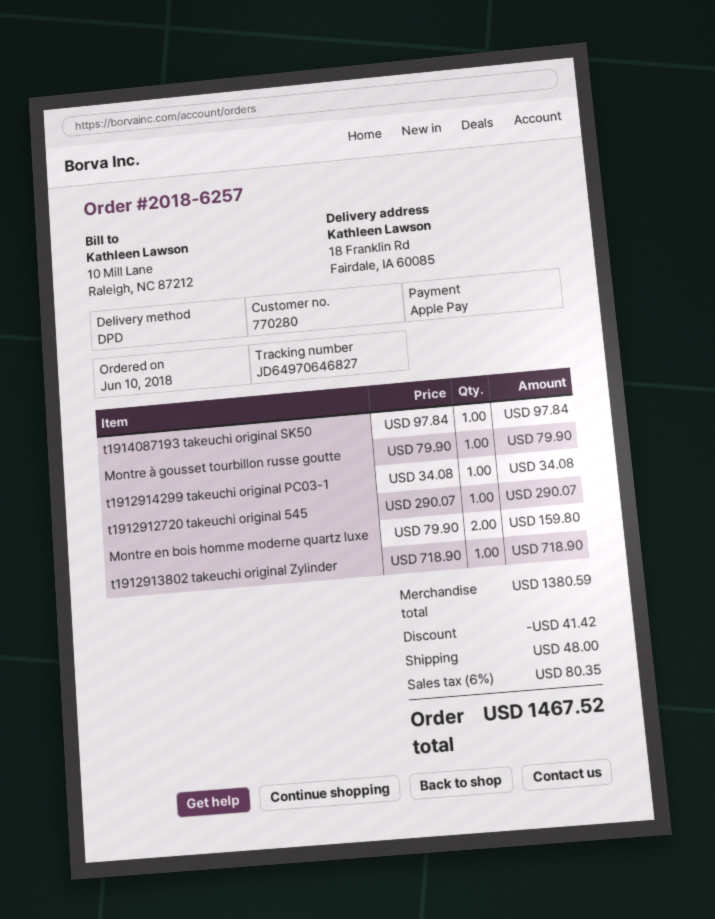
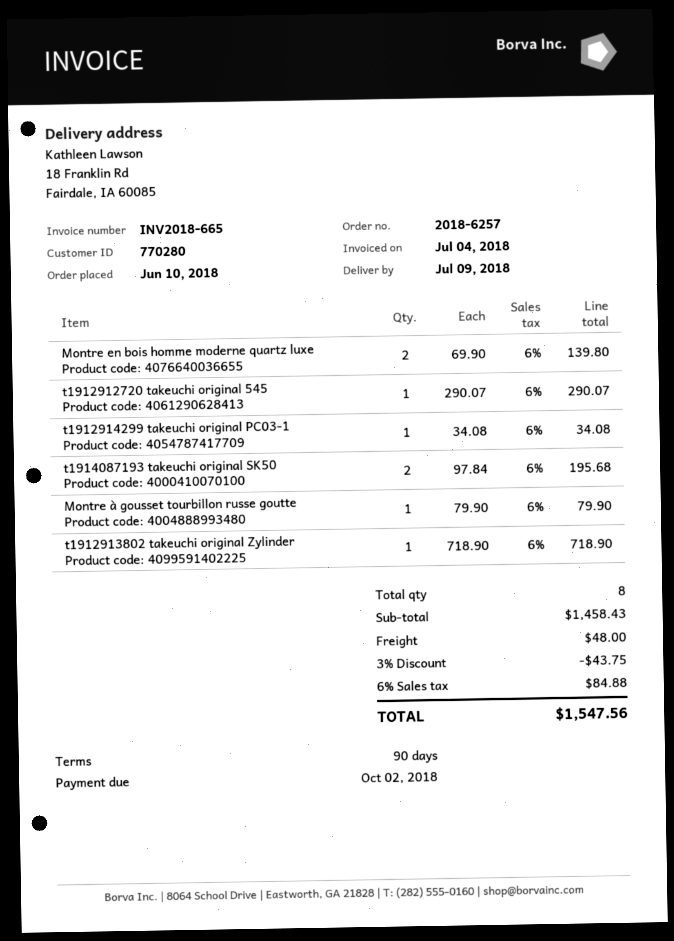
t1914087193 takeuchi original SK50: 1 x 97.84 = 97.84 -> 2 x 97.84 = 195.68
Montre en bois homme moderne quartz luxe: 2 x 79.90 = 159.80 -> 2 x 69.90 = 139.80
subtotal: 1380.59 -> 1458.43
discount: 41.42 -> 43.75
tax: 6% = 80.35 -> 6% = 84.88
total: 1467.52 -> 1547.56

